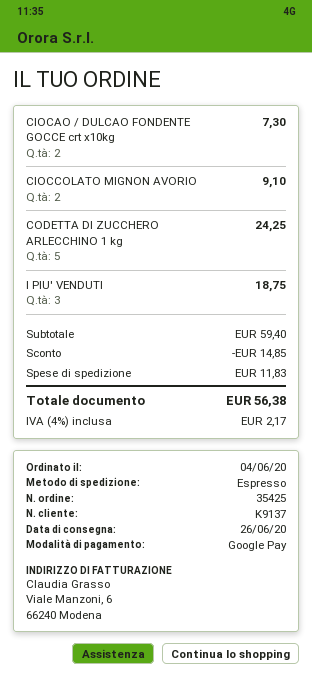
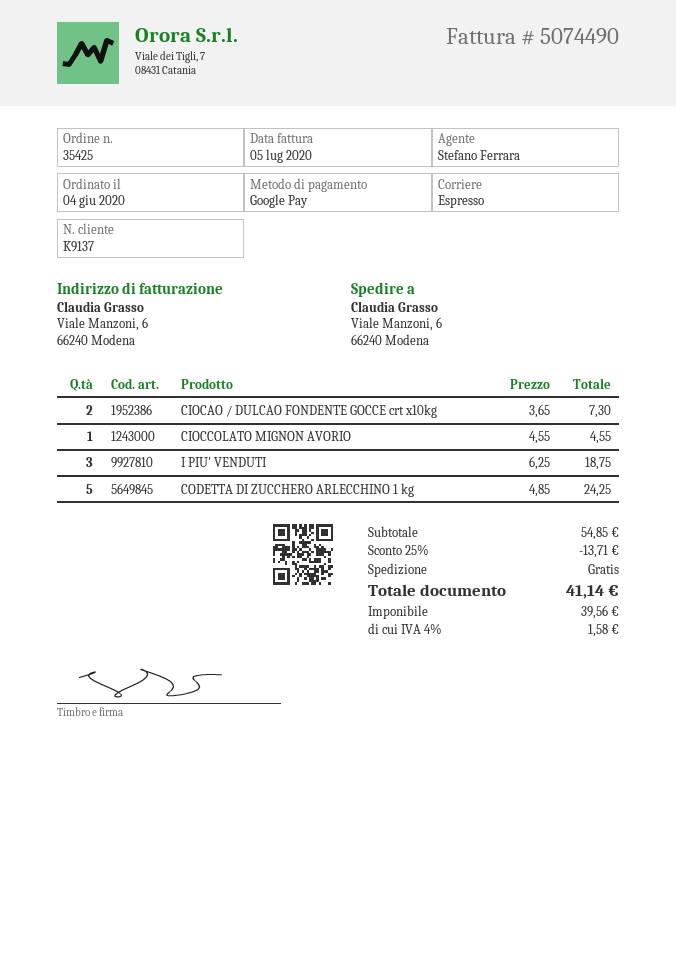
CIOCCOLATO MIGNON AVORIO: 2 for 9.10 -> 1 for 4.55
subtotal: 59.40 -> 54.85
discount: 14.85 -> 13.71
shipping: 11.83 -> 0.00
tax: 4% = 2.17 -> 4% = 1.58
total: 56.38 -> 41.14

